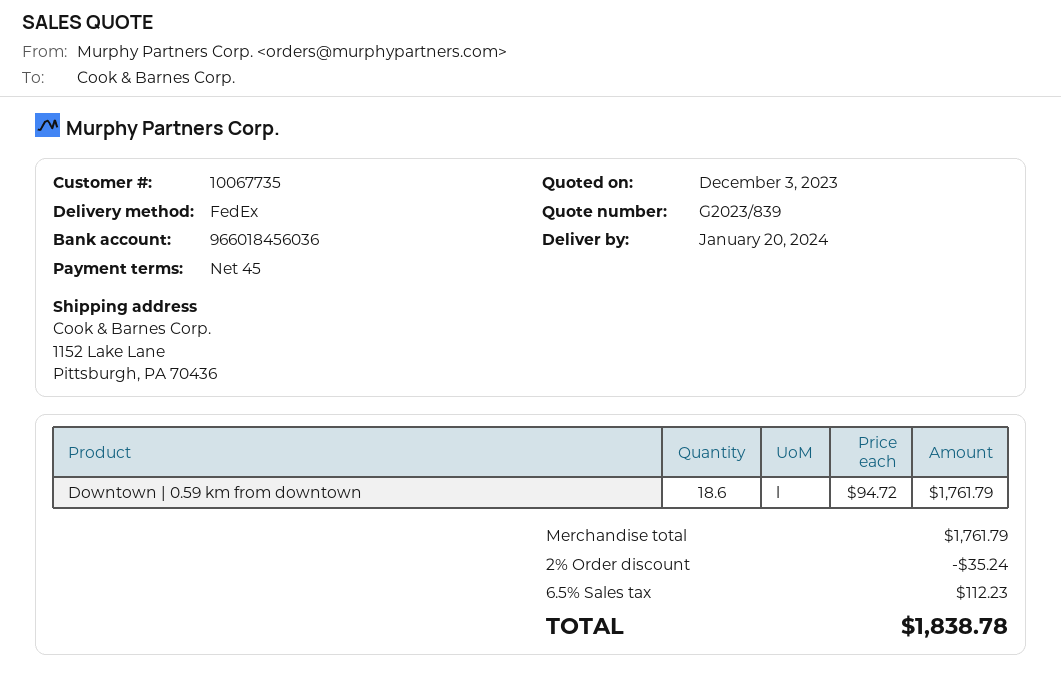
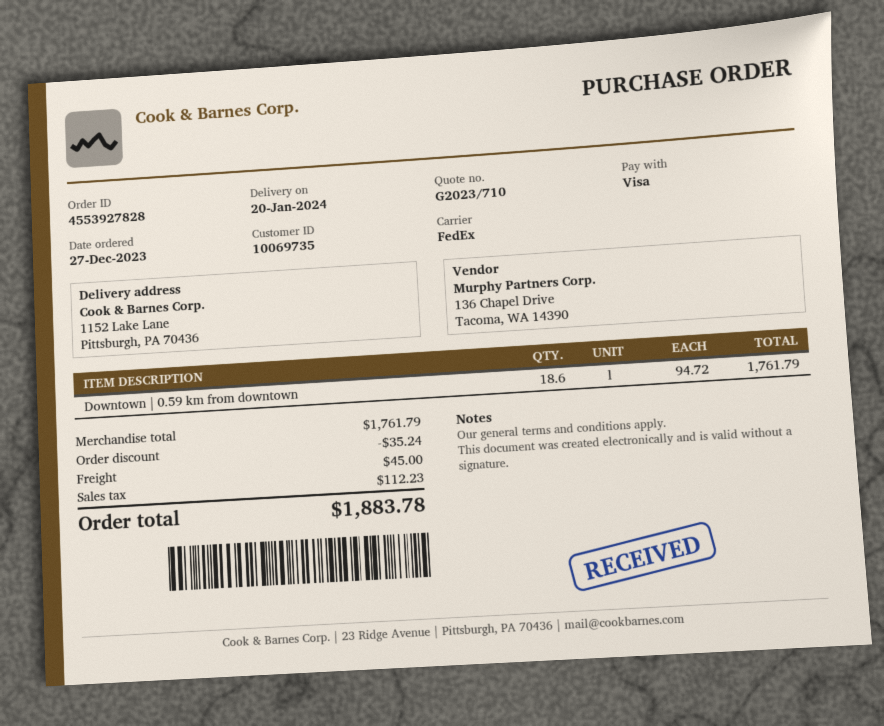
quote number: G2023/839 -> G2023/710
customer number: 10067735 -> 10069735
shipping: none -> 45.00
total: 1838.78 -> 1883.78

